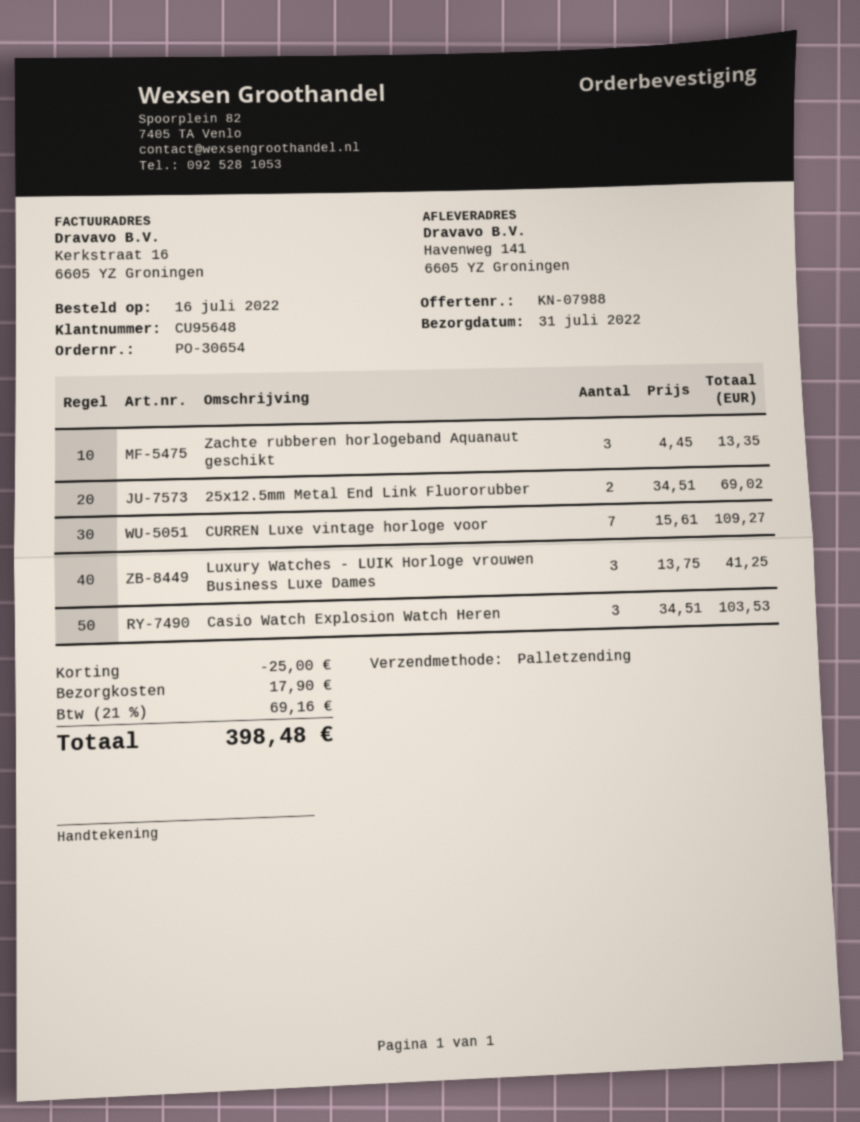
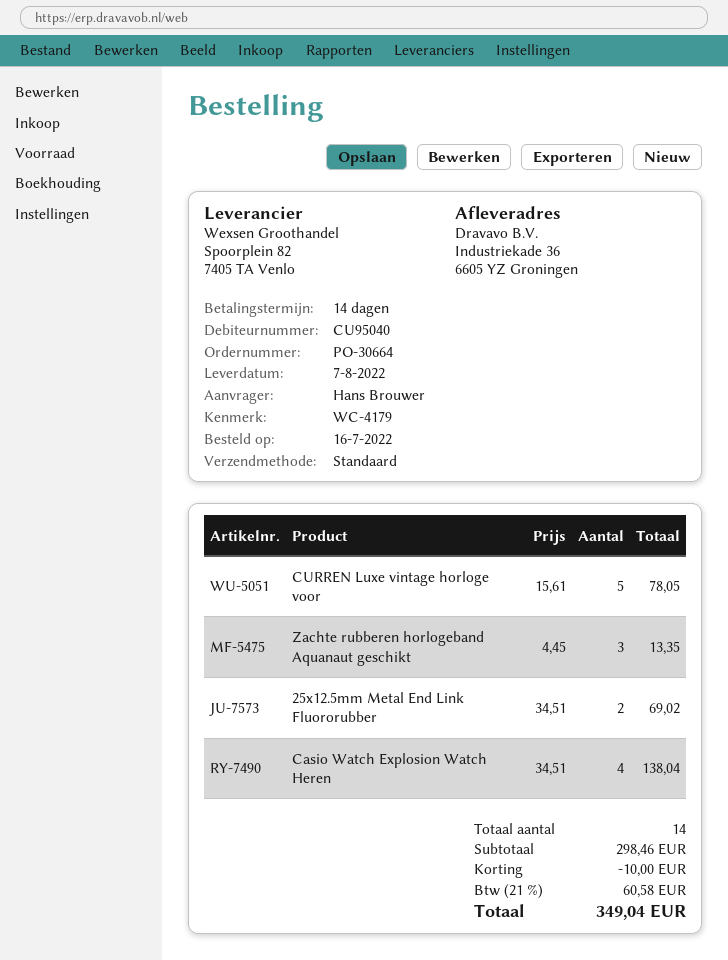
order number: PO-30654 -> PO-30664
delivery date: 2022-07-31 -> 2022-08-07
customer number: CU95648 -> CU95040
shipping method: pallet freight -> standard
ship to: Havenweg 141, 6605 YZ Groningen -> Industriekade 36, 6605 YZ Groningen
CURREN Luxe vintage horloge voor: 7 x 15.61 = 109.27 -> 5 x 15.61 = 78.05
Luxury Watches - LUIK Horloge vrouwen Business Luxe Dames: 3 x 13.75 = 41.25 -> none
Casio Watch Explosion Watch Heren: 3 x 34.51 = 103.53 -> 4 x 34.51 = 138.04
discount: 25.00 -> 10.00
shipping: 17.90 -> none
tax: 21% = 69.16 -> 21% = 60.58
total: 398.48 -> 349.04

